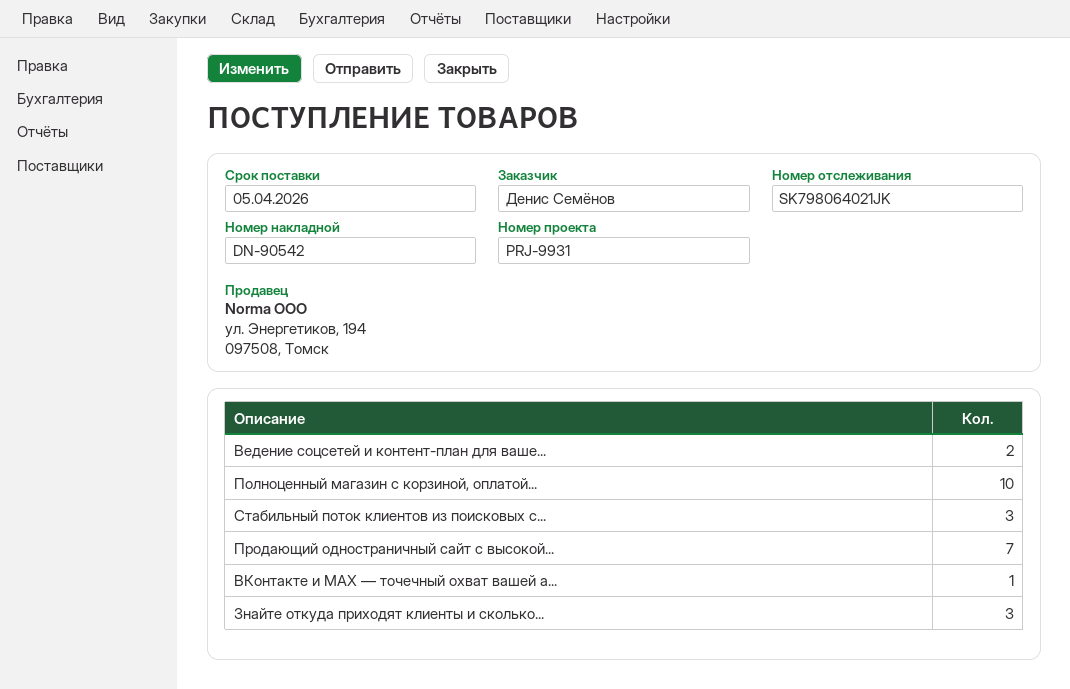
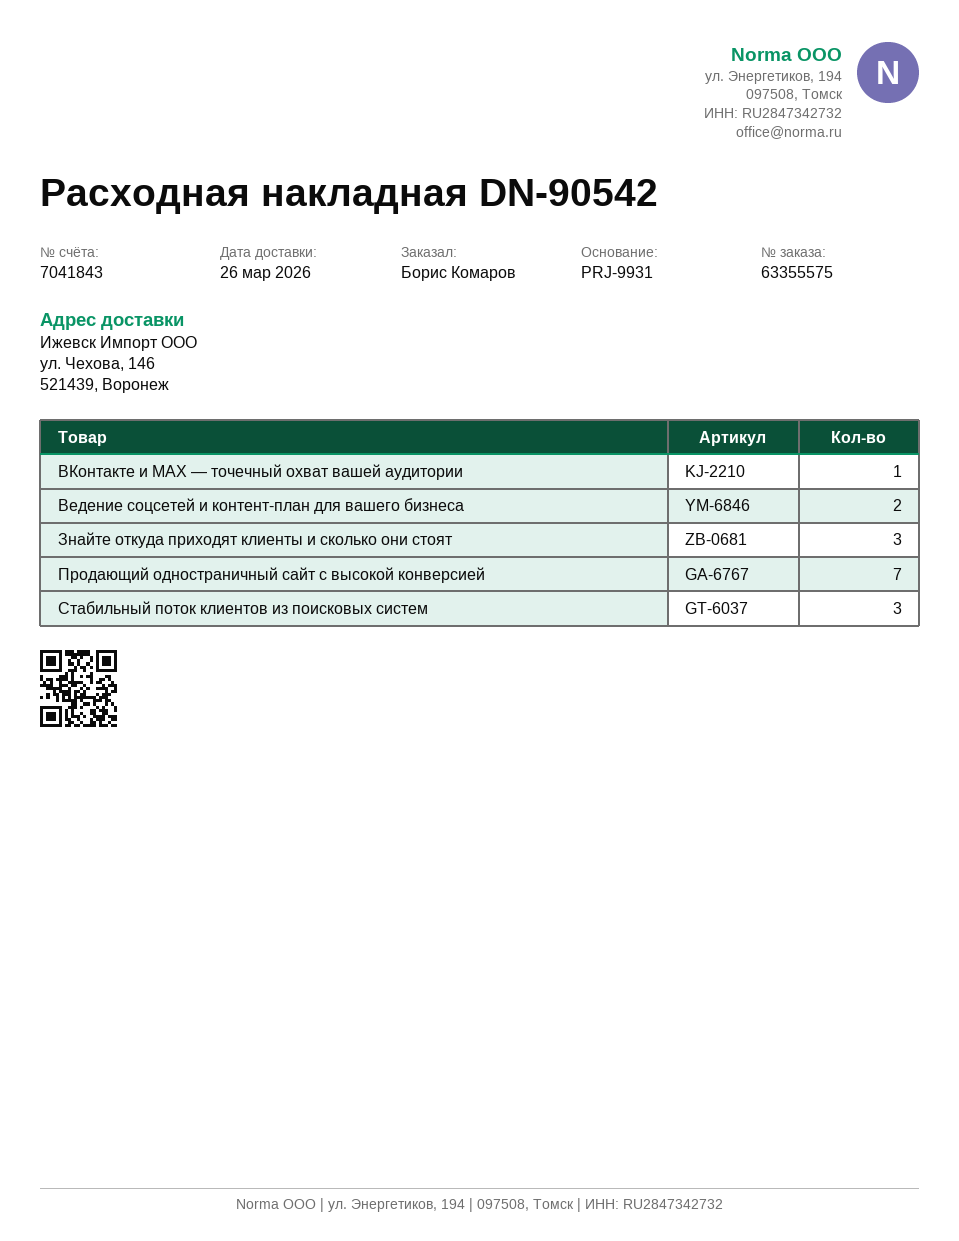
delivery date: 2026-04-05 -> 2026-03-26
ordered by: Денис Семёнов -> Борис Комаров
Полноценный магазин с корзиной, оплатой...: 10 -> none

